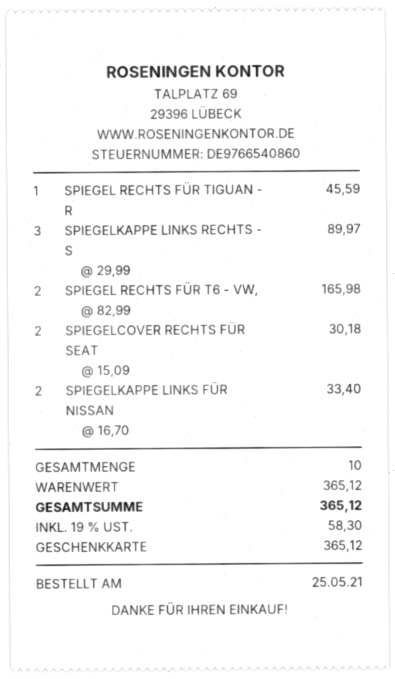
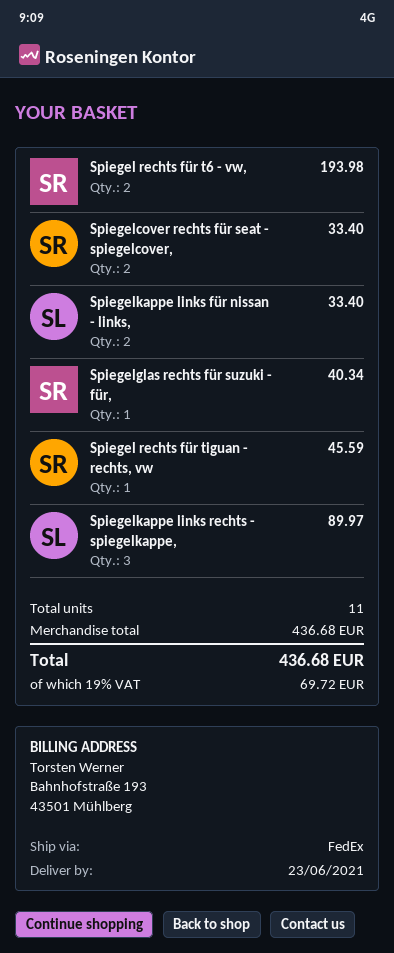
SPIEGEL RECHTS FÜR T6 - VW,: 2 for 165.98 -> 2 for 193.98
SPIEGELCOVER RECHTS FÜR SEAT: 2 for 30.18 -> 2 for 33.40
Spiegelglas rechts für suzuki - für,: none -> 1 for 40.34
total quantity: 10 -> 11
subtotal: 365.12 -> 436.68
tax: 19% = 58.30 -> 19% = 69.72
total: 365.12 -> 436.68

